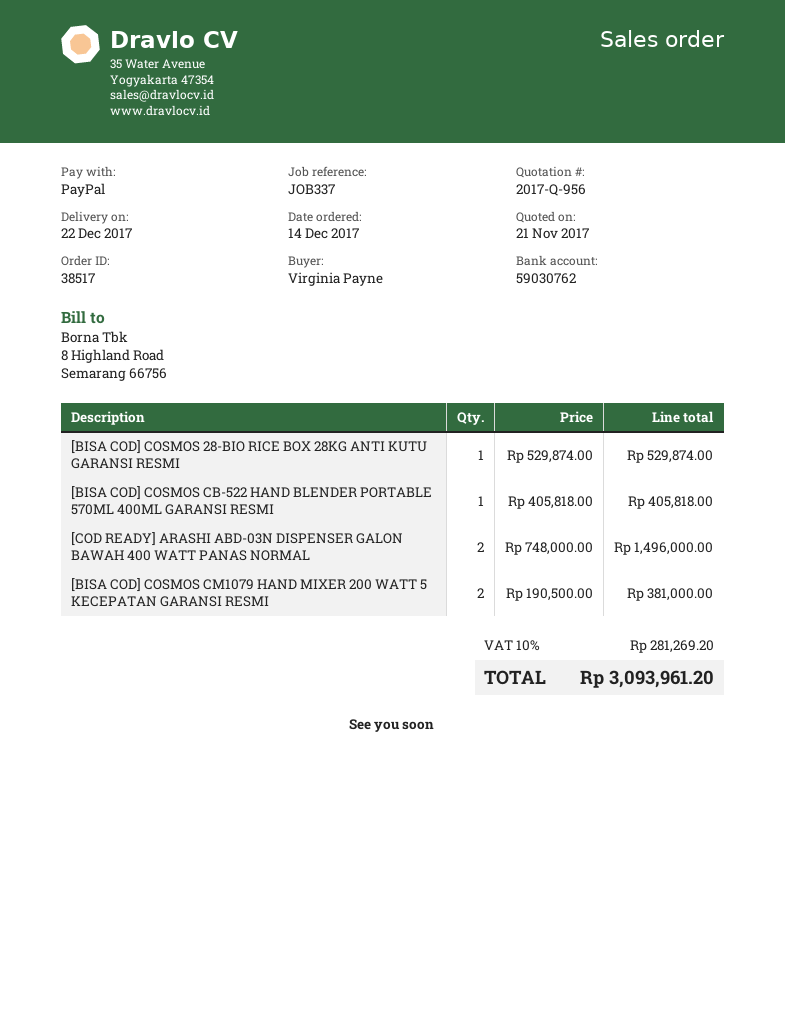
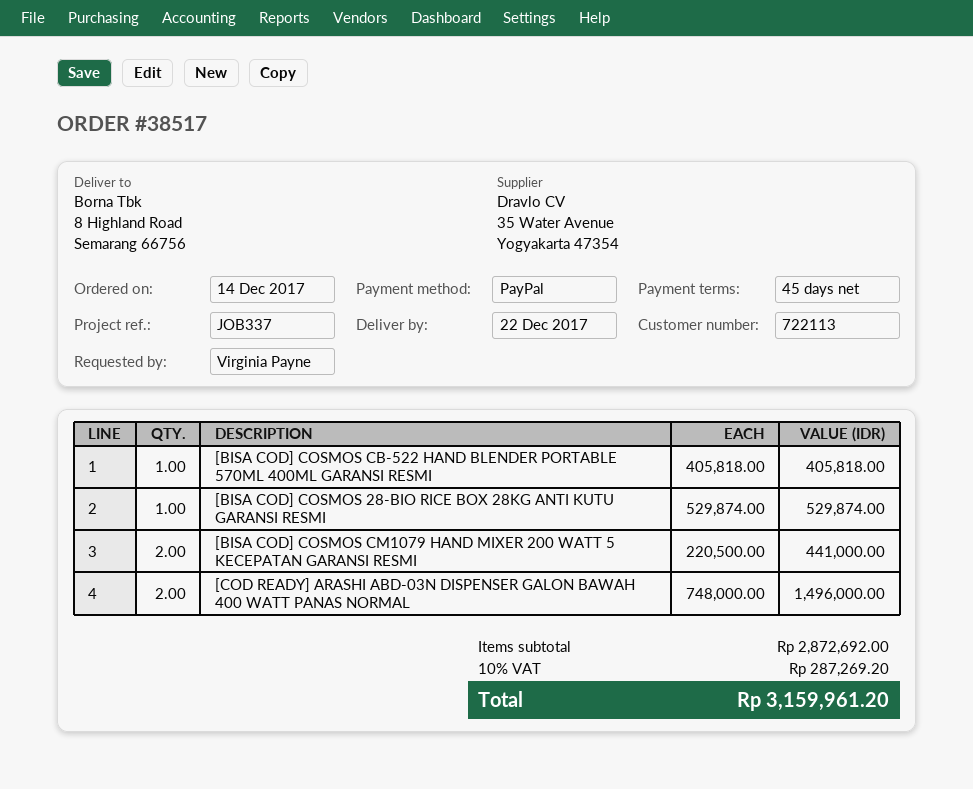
[BISA COD] COSMOS CM1079 HAND MIXER 200 WATT 5 KECEPATAN GARANSI RESMI: 2 x 190500.00 = 381000.00 -> 2 x 220500.00 = 441000.00
tax: 10% = 281269.20 -> 10% = 287269.20
total: 3093961.20 -> 3159961.20

